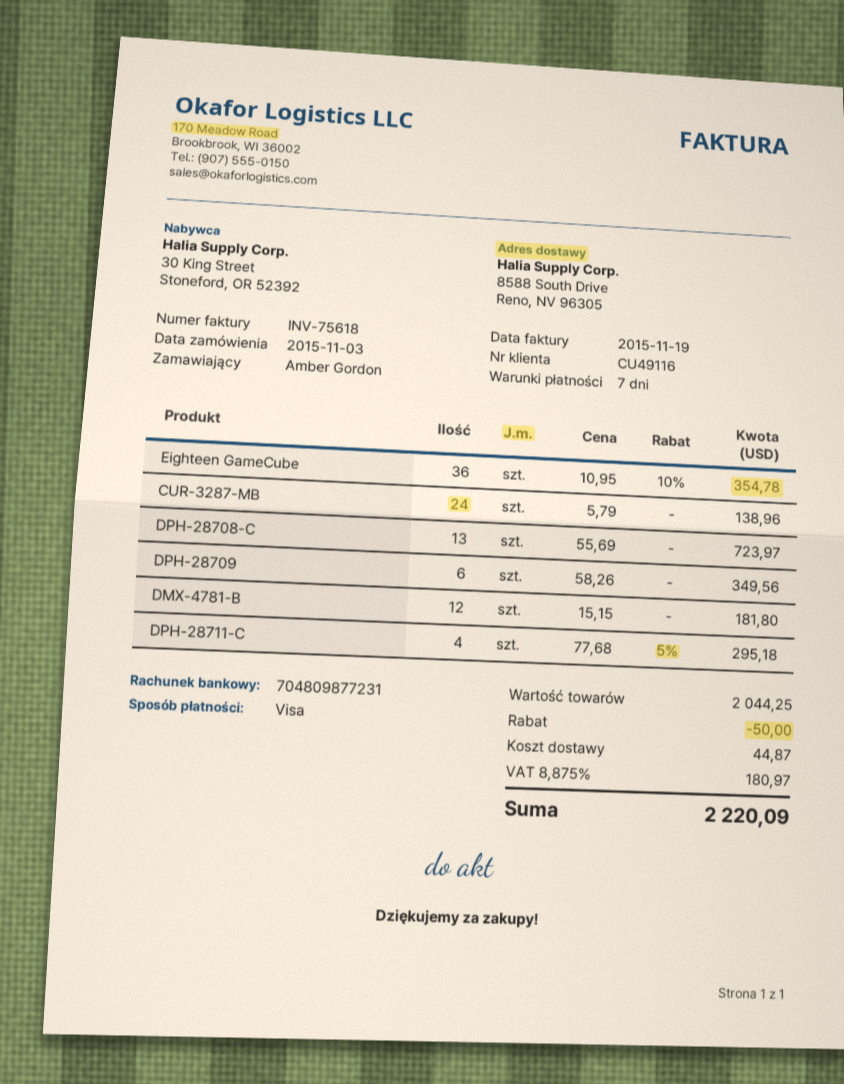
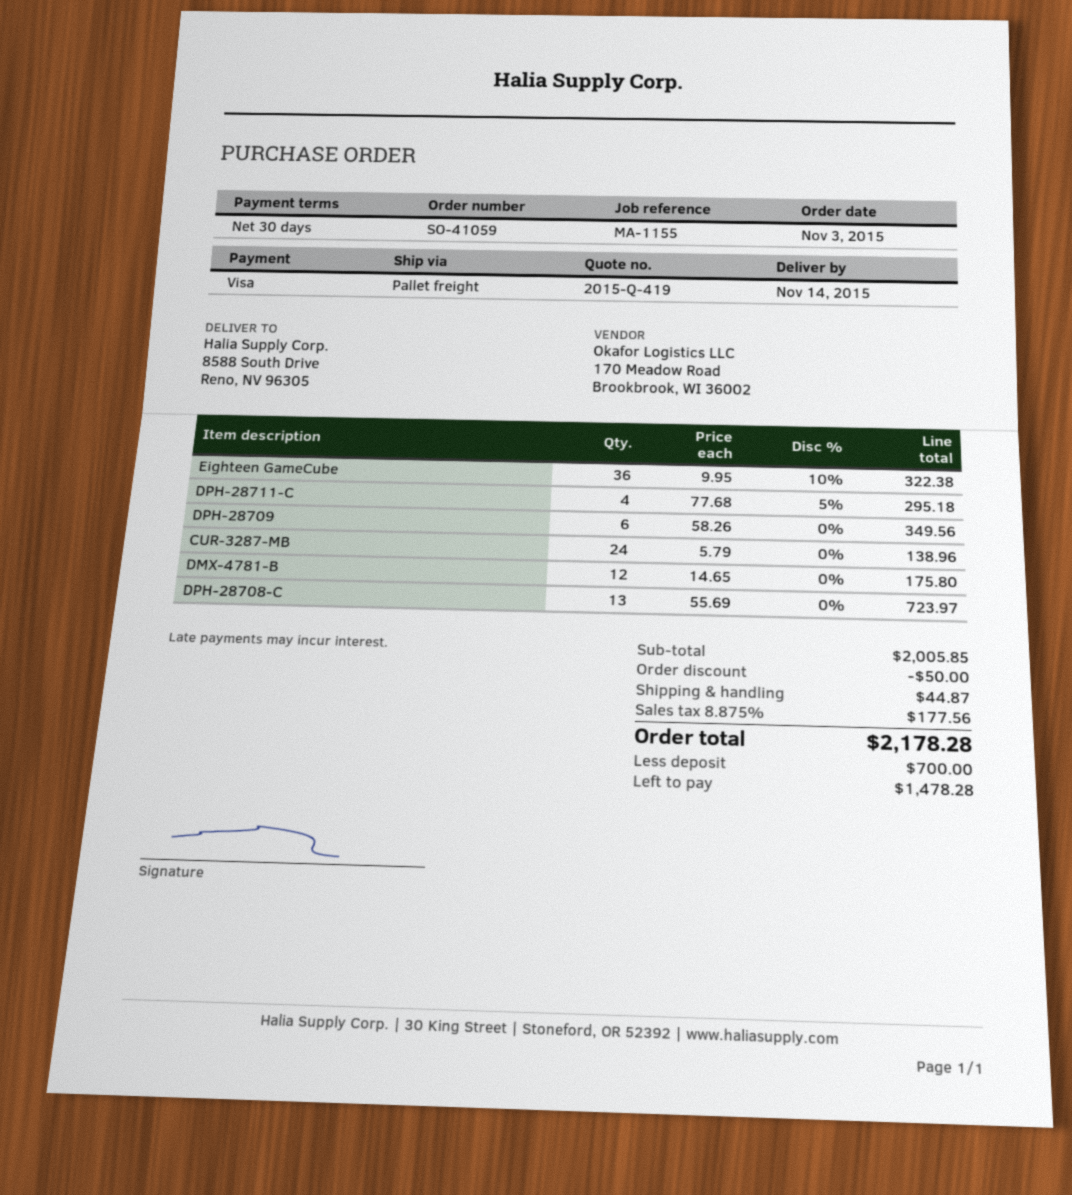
payment terms: 7 days -> 30 days
Eighteen GameCube: 36 x 10.95 - 10% = 354.78 -> 36 x 9.95 - 10% = 322.38
DMX-4781-B: 12 x 15.15 = 181.80 -> 12 x 14.65 = 175.80
subtotal: 2044.25 -> 2005.85
tax: 8.875% = 180.97 -> 8.875% = 177.56
total: 2220.09 -> 2178.28

